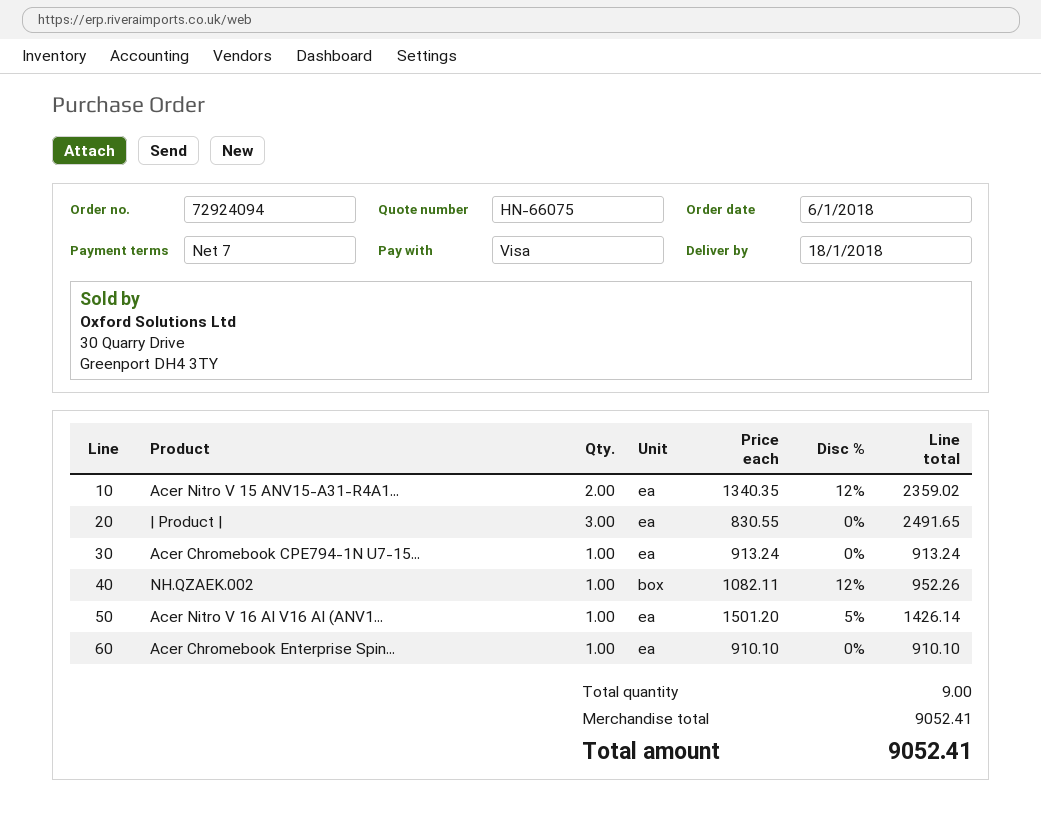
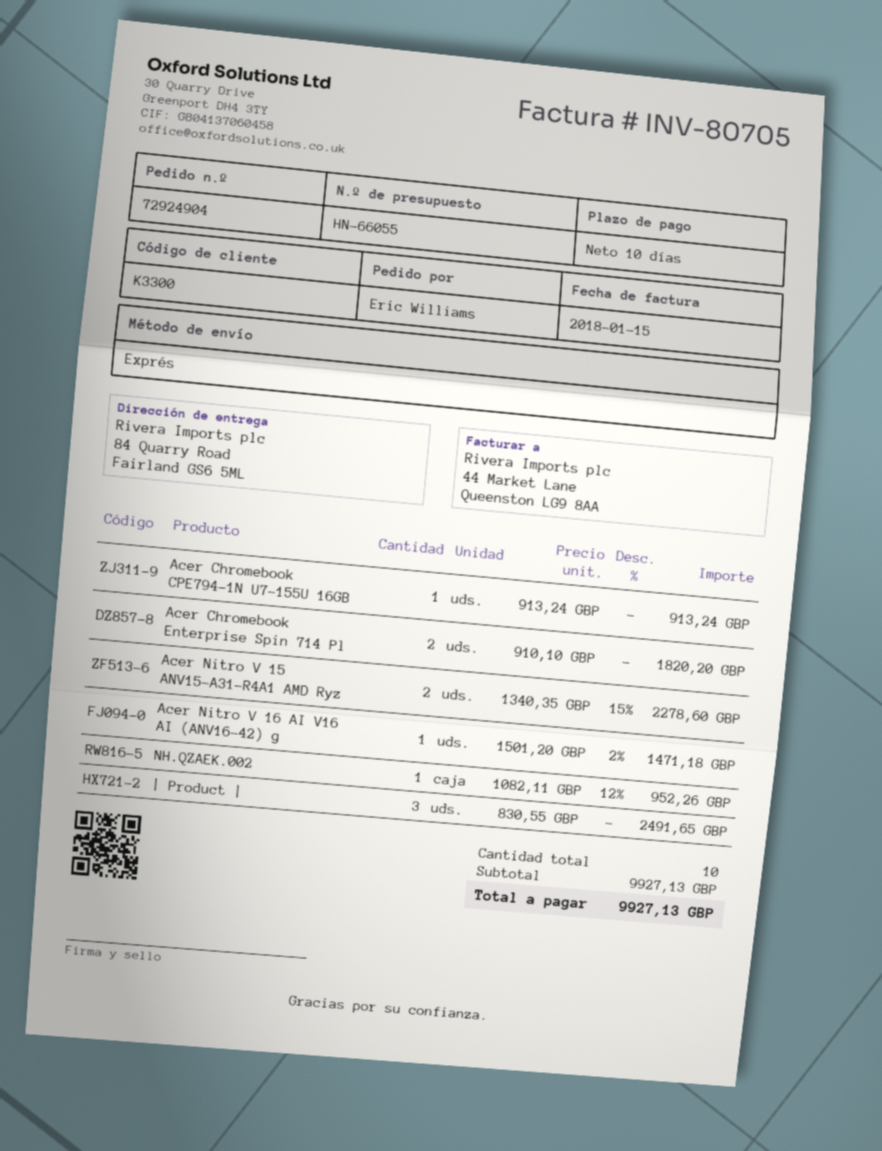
quote number: HN-66075 -> HN-66055
order number: 72924094 -> 72924904
payment terms: 7 days -> 10 days
Acer Nitro V 15 ANV15-A31-R4A1...: 2 x 1340.35 - 12% = 2359.02 -> 2 x 1340.35 - 15% = 2278.60
Acer Nitro V 16 AI V16 AI (ANV1...: 1 x 1501.20 - 5% = 1426.14 -> 1 x 1501.20 - 2% = 1471.18
Acer Chromebook Enterprise Spin...: 1 x 910.10 = 910.10 -> 2 x 910.10 = 1820.20
total quantity: 9 -> 10
subtotal: 9052.41 -> 9927.13
total: 9052.41 -> 9927.13

